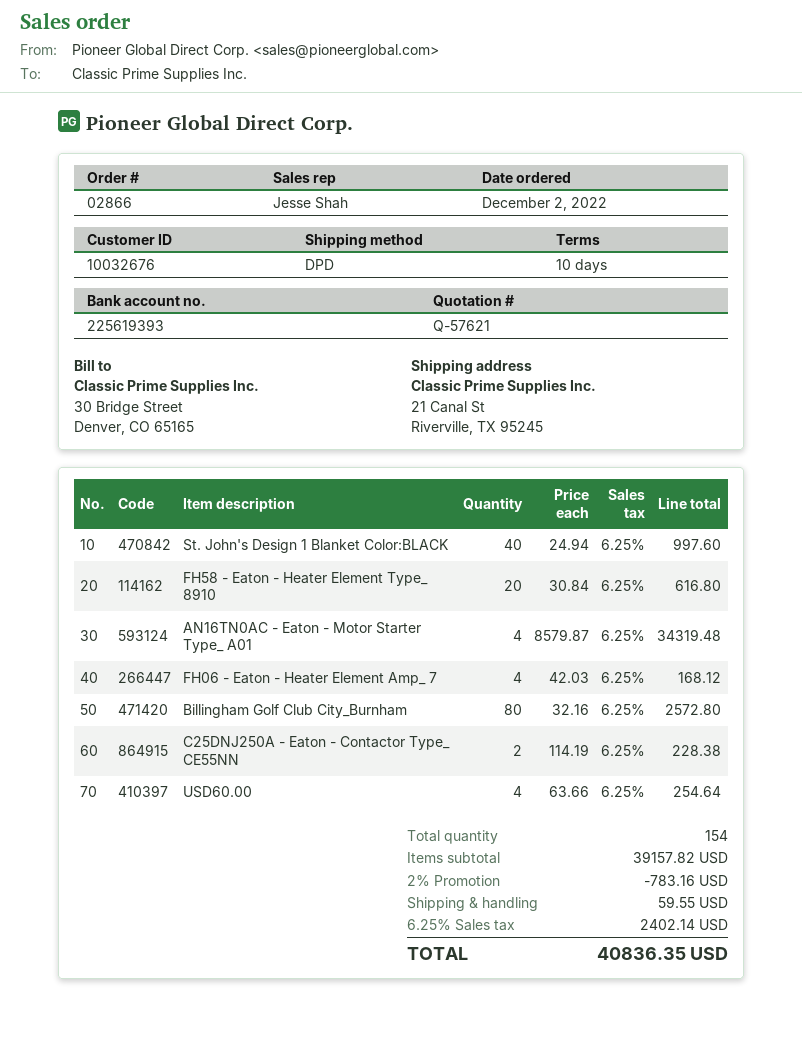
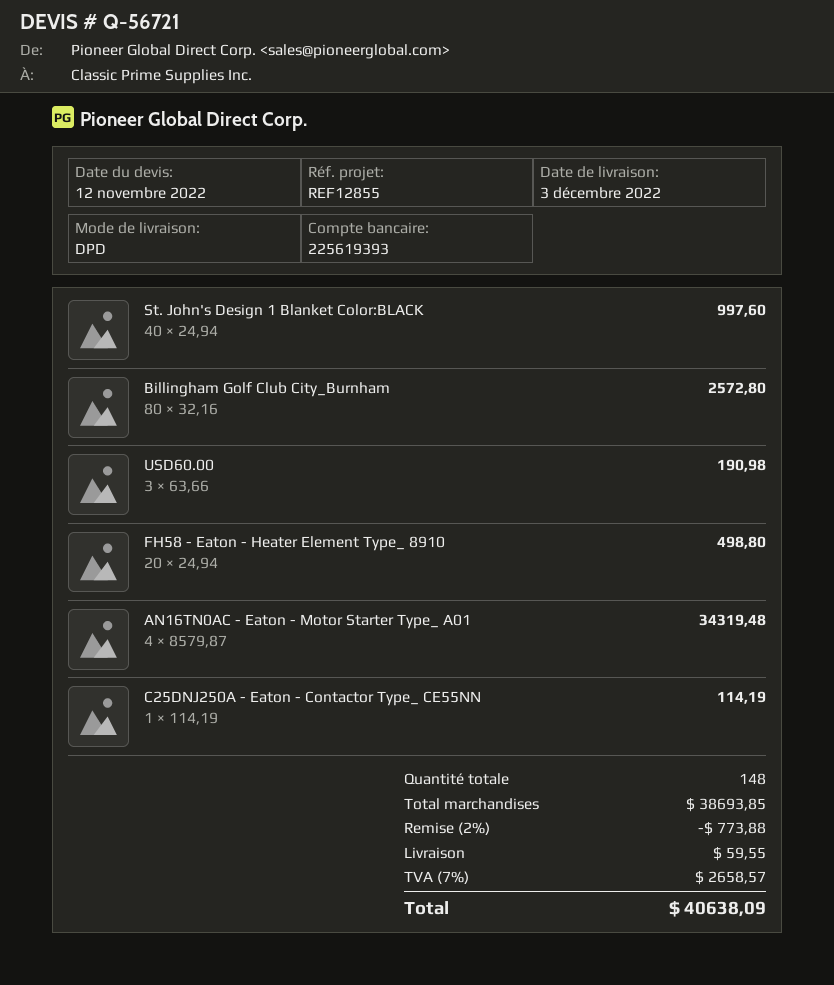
quote number: Q-57621 -> Q-56721
FH58 - Eaton - Heater Element Type_ 8910: 20 x 30.84 = 616.80 -> 20 x 24.94 = 498.80
FH06 - Eaton - Heater Element Amp_ 7: 4 x 42.03 = 168.12 -> none
C25DNJ250A - Eaton - Contactor Type_ CE55NN: 2 x 114.19 = 228.38 -> 1 x 114.19 = 114.19
USD60.00: 4 x 63.66 = 254.64 -> 3 x 63.66 = 190.98
total quantity: 154 -> 148
subtotal: 39157.82 -> 38693.85
discount: 2% = 783.16 -> 2% = 773.88
tax: 6.25% = 2402.14 -> 7% = 2658.57
total: 40836.35 -> 40638.09

